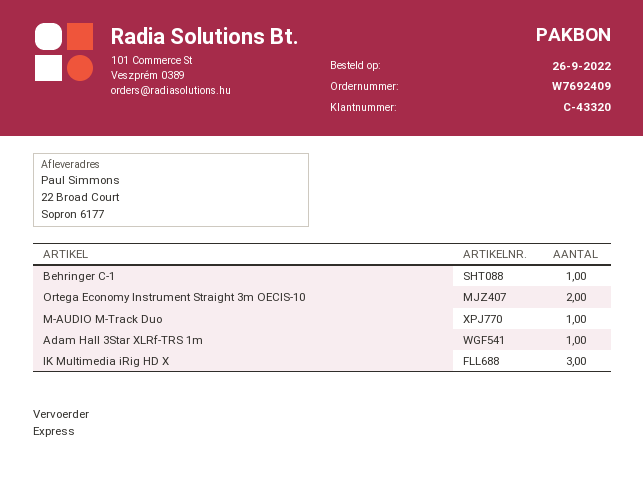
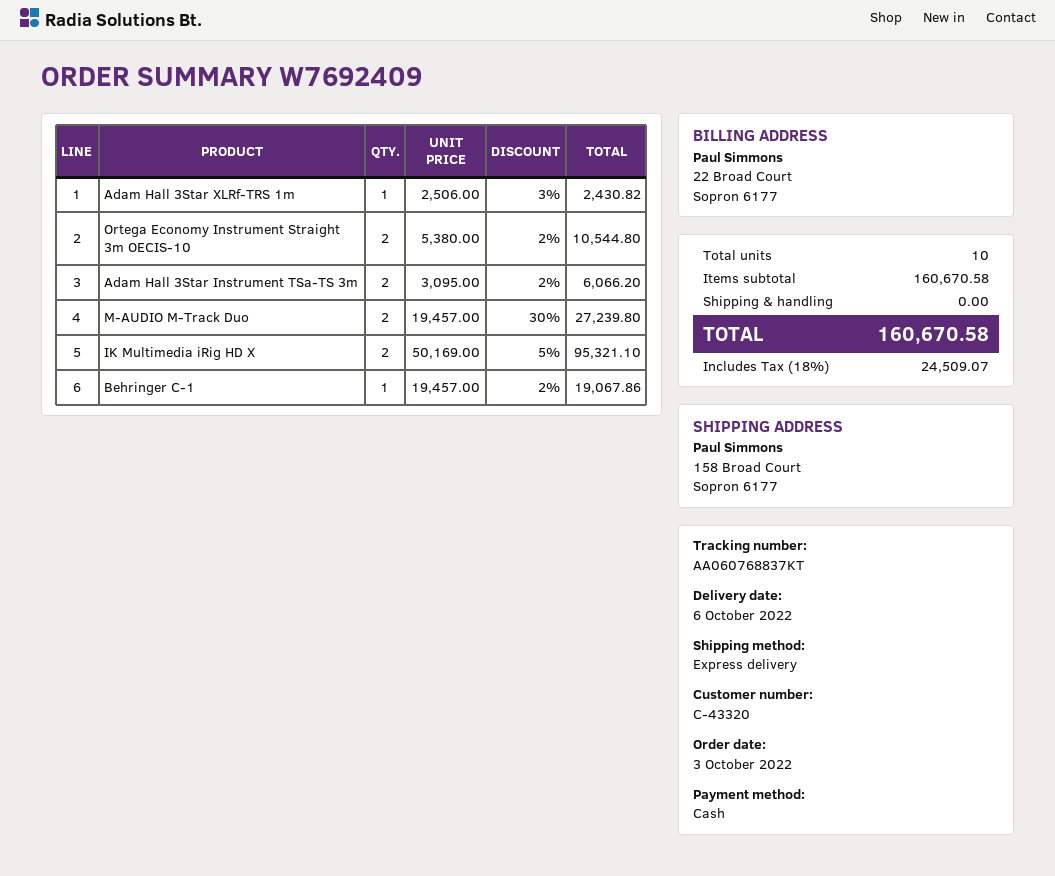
order date: 2022-09-26 -> 2022-10-03
ship to: 22 Broad Court, Sopron 6177 -> 158 Broad Court, Sopron 6177
M-AUDIO M-Track Duo: 1 -> 2
IK Multimedia iRig HD X: 3 -> 2
Adam Hall 3Star Instrument TSa-TS 3m: none -> 2

